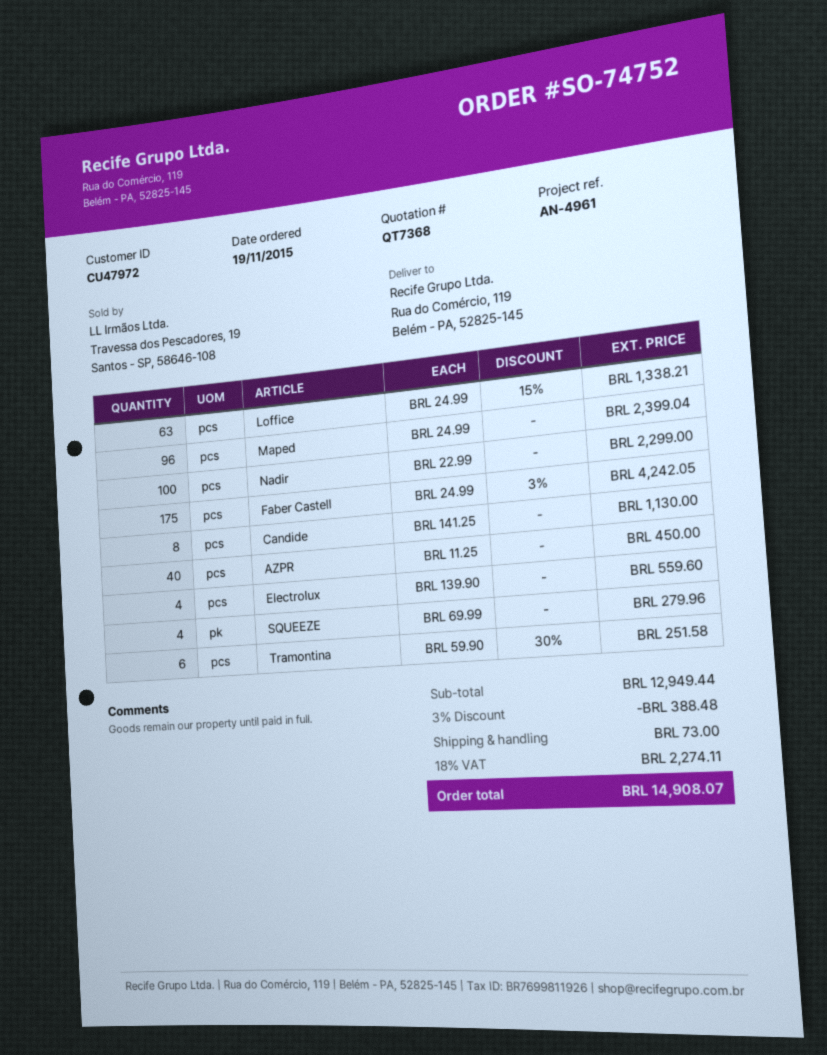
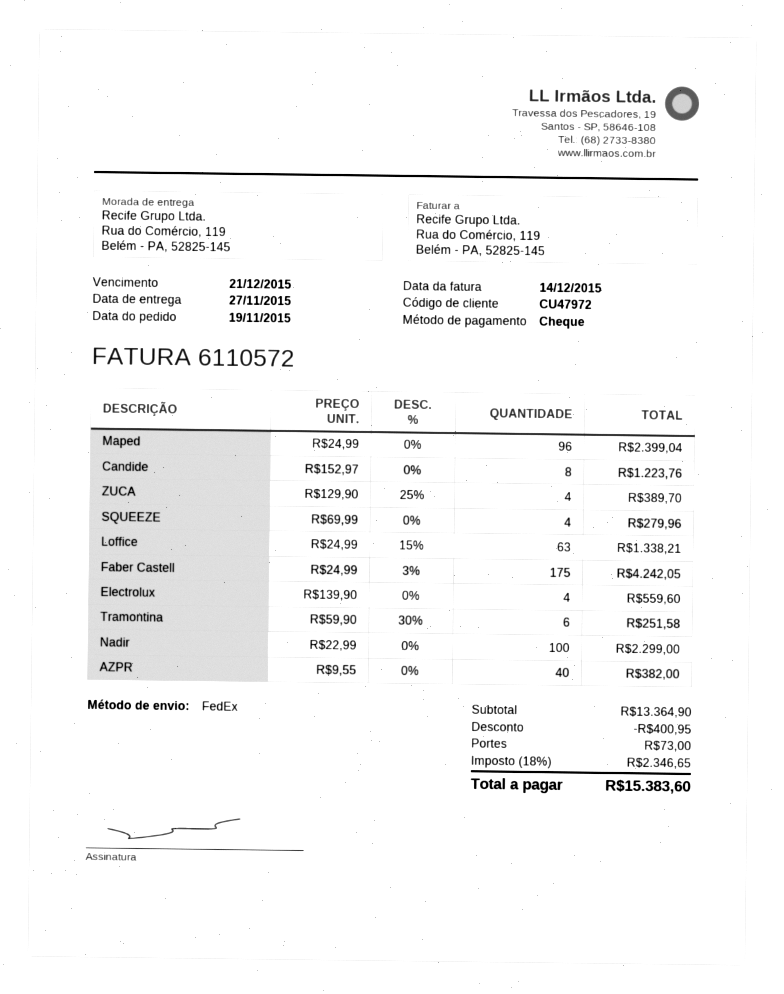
Candide: 8 x 141.25 = 1130.00 -> 8 x 152.97 = 1223.76
AZPR: 40 x 11.25 = 450.00 -> 40 x 9.55 = 382.00
ZUCA: none -> 4 x 129.90 - 25% = 389.70
subtotal: 12949.44 -> 13364.90
discount: 388.48 -> 400.95
tax: 18% = 2274.11 -> 18% = 2346.65
total: 14908.07 -> 15383.60

